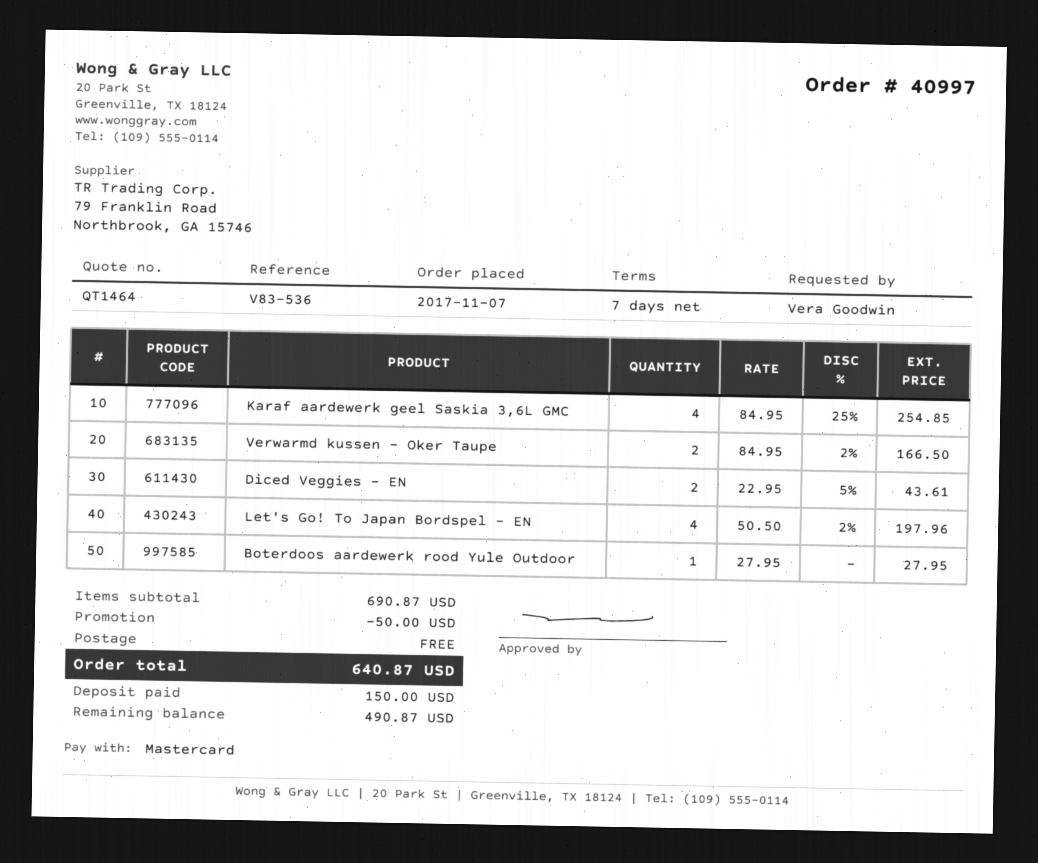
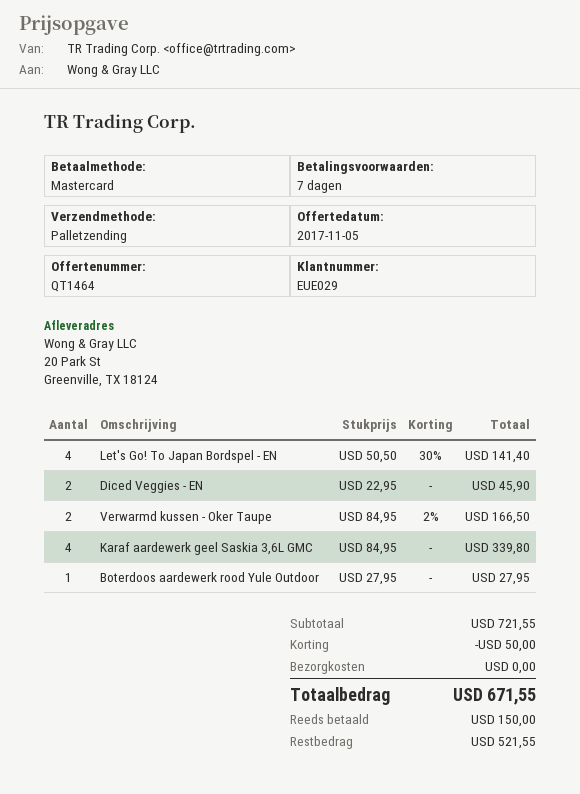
Karaf aardewerk geel Saskia 3,6L GMC: 4 x 84.95 - 25% = 254.85 -> 4 x 84.95 = 339.80
Diced Veggies - EN: 2 x 22.95 - 5% = 43.61 -> 2 x 22.95 = 45.90
Let's Go! To Japan Bordspel - EN: 4 x 50.50 - 2% = 197.96 -> 4 x 50.50 - 30% = 141.40
subtotal: 690.87 -> 721.55
total: 640.87 -> 671.55
balance: 490.87 -> 521.55

